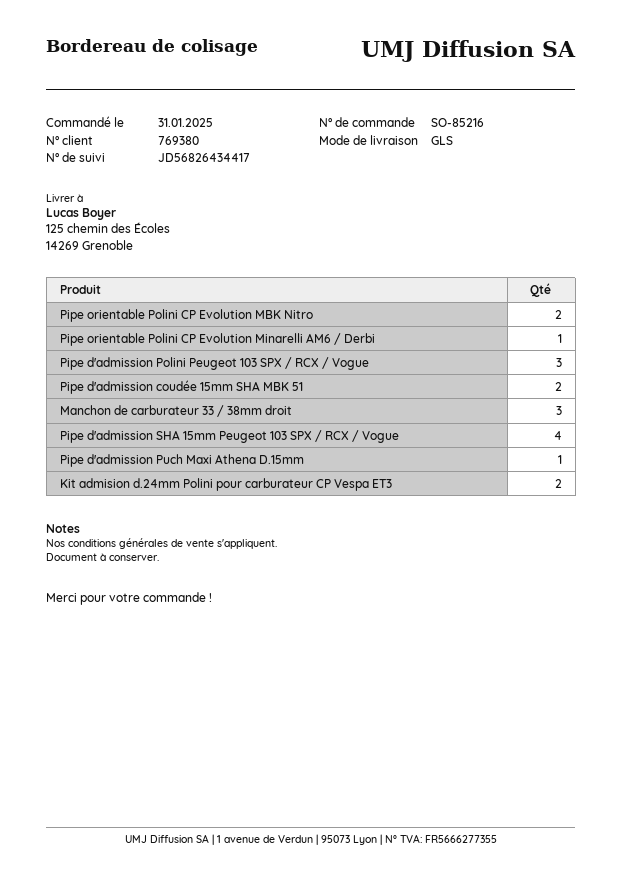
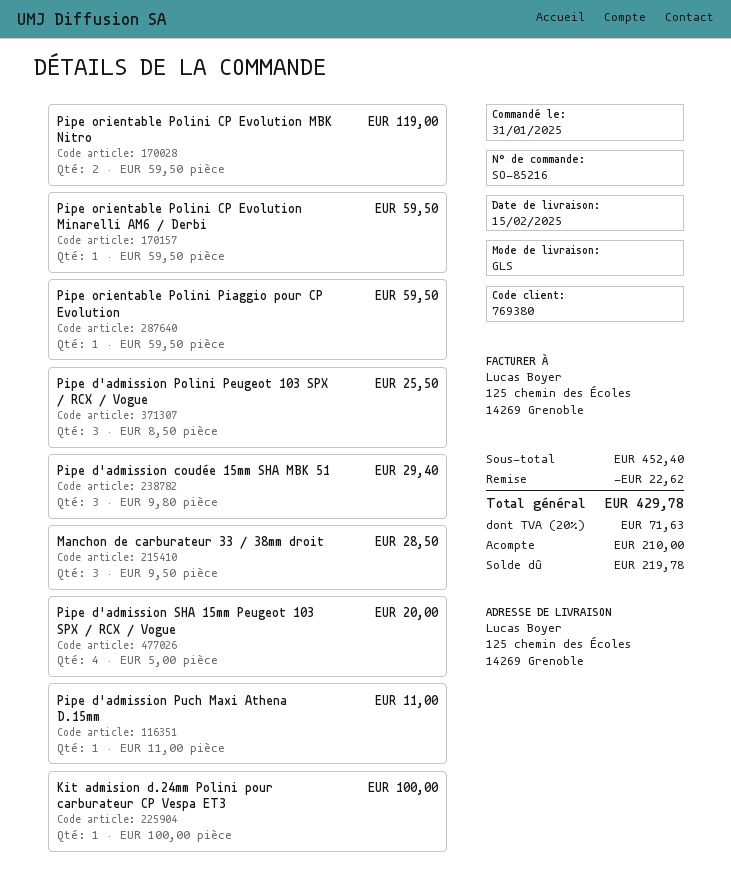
Pipe d'admission coudée 15mm SHA MBK 51: 2 -> 3
Kit admision d.24mm Polini pour carburateur CP Vespa ET3: 2 -> 1
Pipe orientable Polini Piaggio pour CP Evolution: none -> 1

